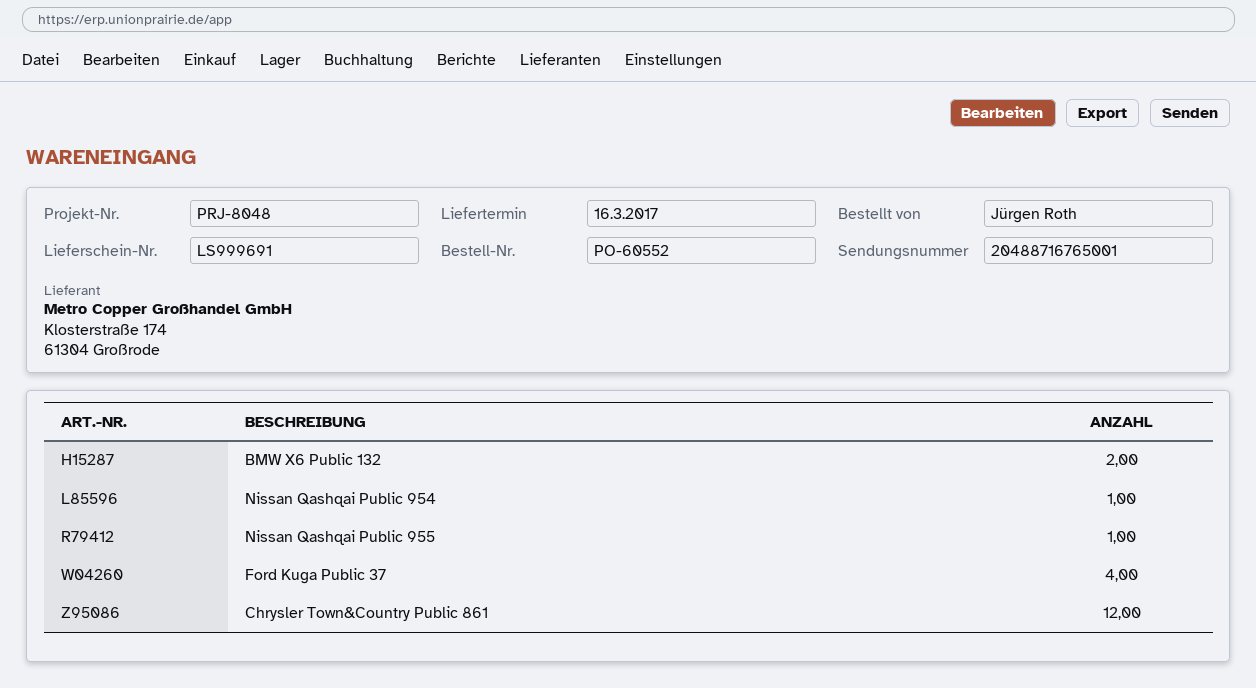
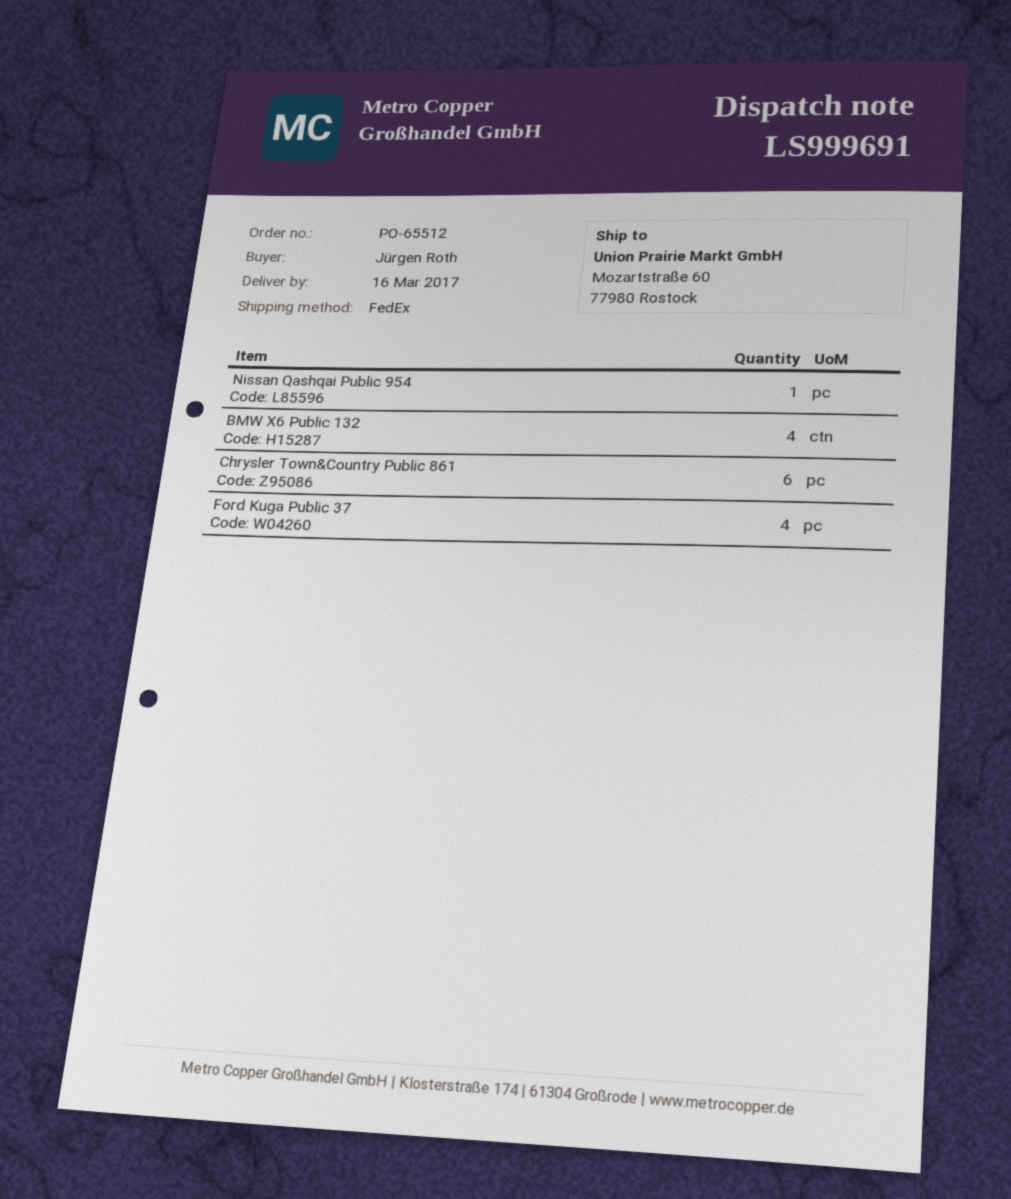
order number: PO-60552 -> PO-65512
BMW X6 Public 132: 2 -> 4
Nissan Qashqai Public 955: 1 -> none
Chrysler Town&Country Public 861: 12 -> 6

